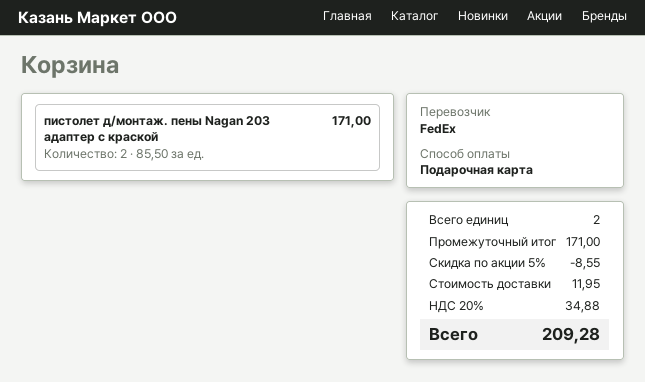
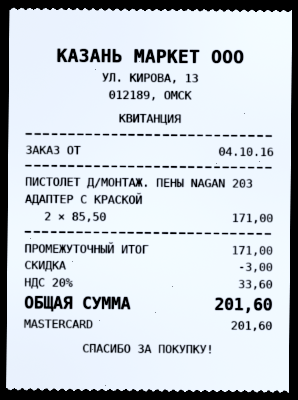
payment method: gift card -> Mastercard
discount: 8.55 -> 3.00
shipping: 11.95 -> none
tax: 20% = 34.88 -> 20% = 33.60
total: 209.28 -> 201.60

